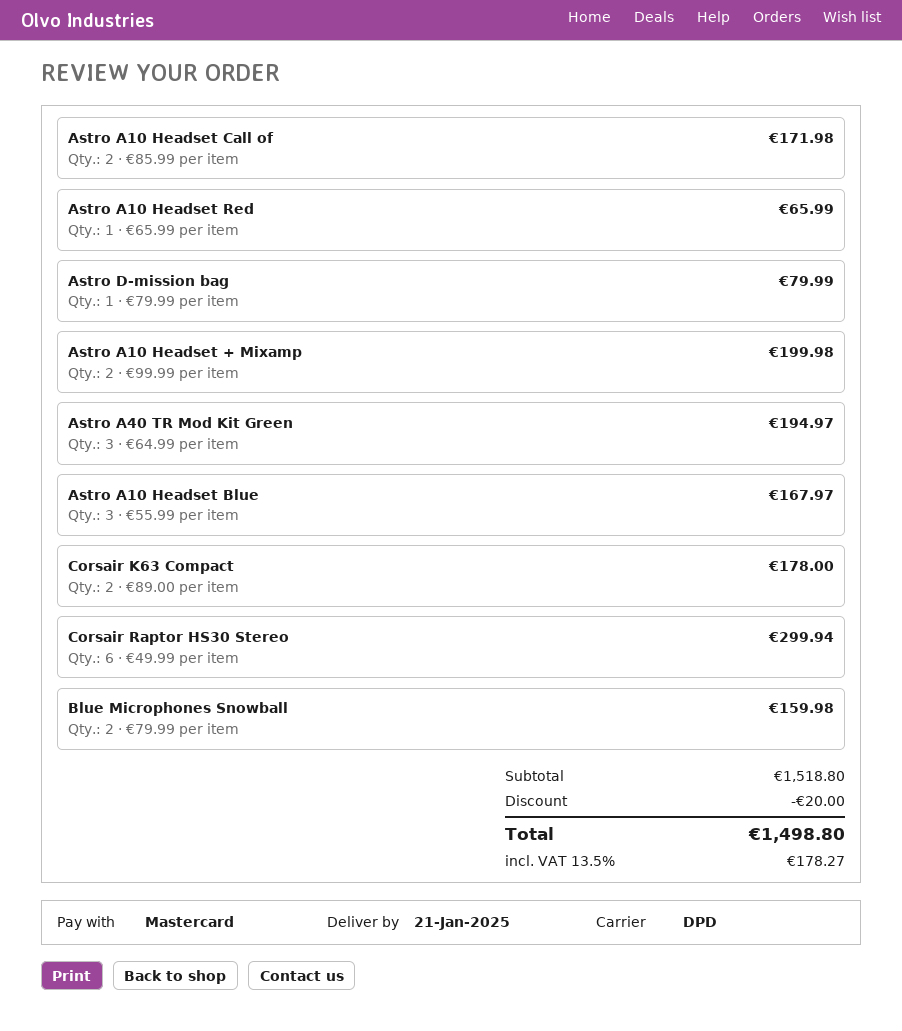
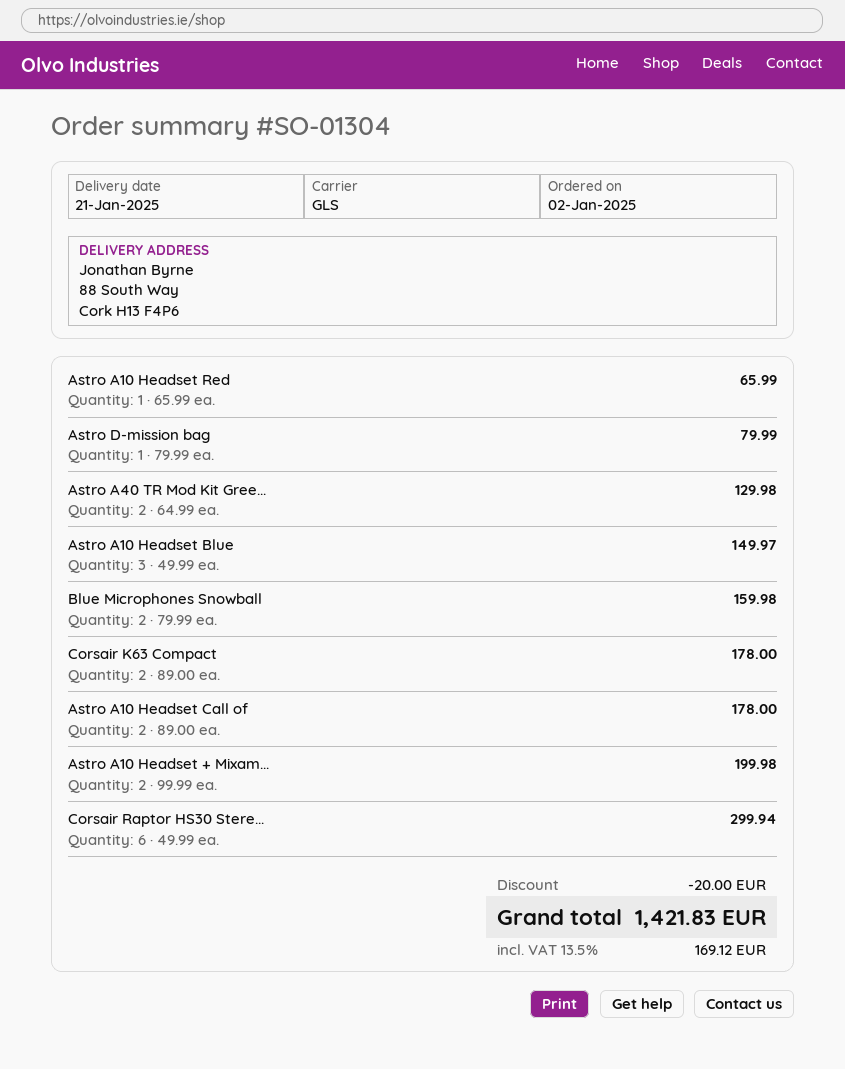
shipping method: DPD -> GLS
Astro A10 Headset Call of: 2 x 85.99 = 171.98 -> 2 x 89.00 = 178.00
Astro A40 TR Mod Kit Green: 3 x 64.99 = 194.97 -> 2 x 64.99 = 129.98
Astro A10 Headset Blue: 3 x 55.99 = 167.97 -> 3 x 49.99 = 149.97
tax: 13.5% = 178.27 -> 13.5% = 169.12
total: 1498.80 -> 1421.83

